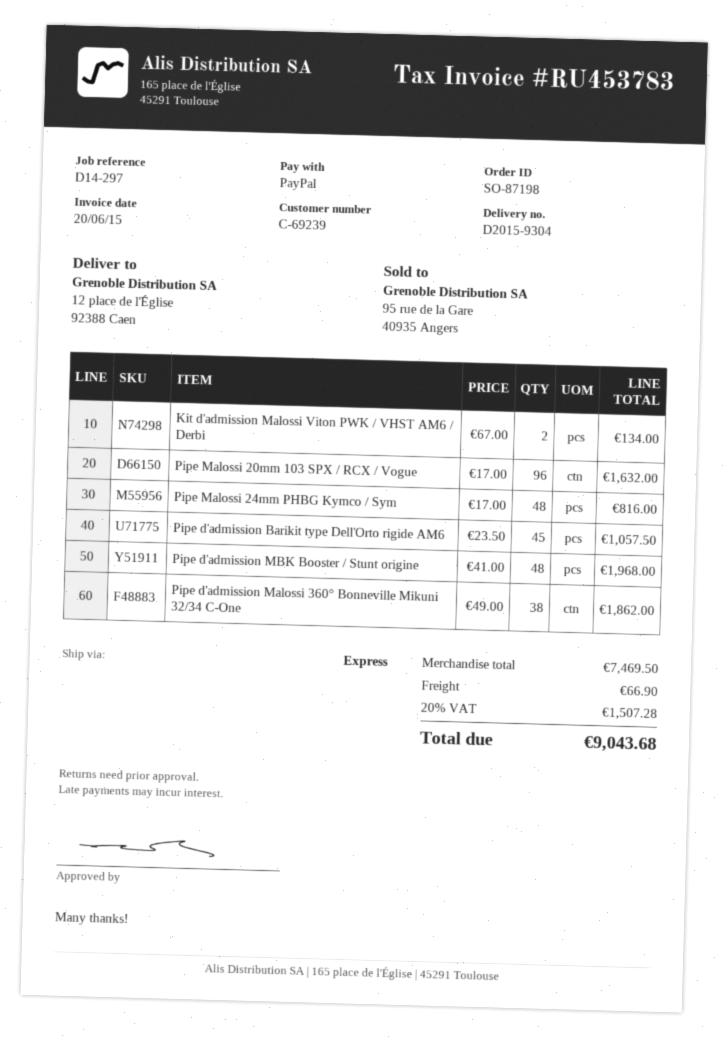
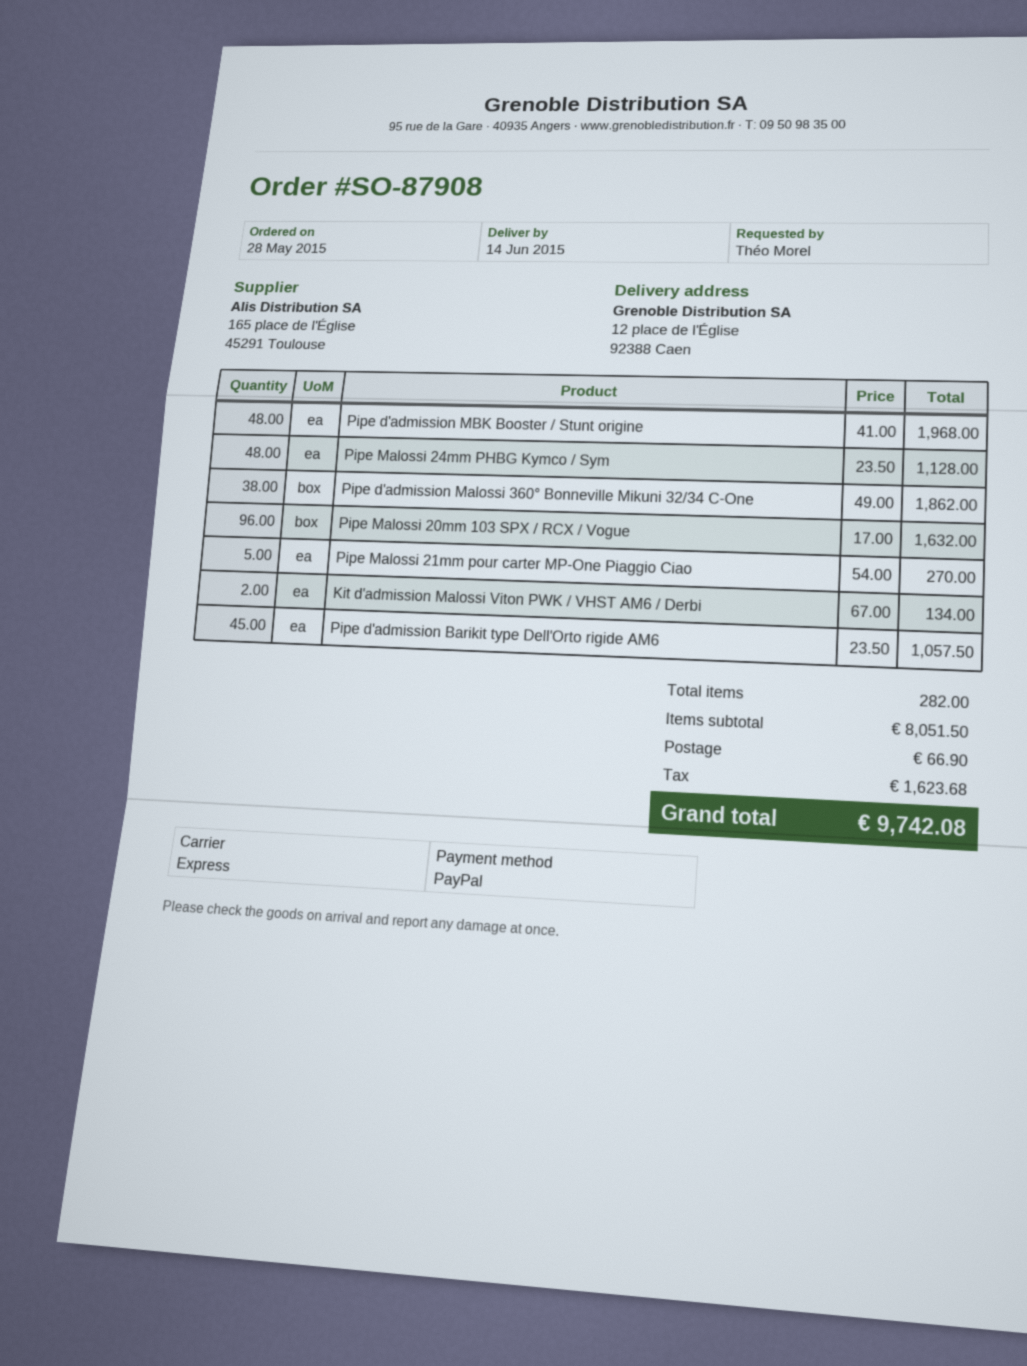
order number: SO-87198 -> SO-87908
Pipe Malossi 24mm PHBG Kymco / Sym: 48 x 17.00 = 816.00 -> 48 x 23.50 = 1128.00
Pipe Malossi 21mm pour carter MP-One Piaggio Ciao: none -> 5 x 54.00 = 270.00
subtotal: 7469.50 -> 8051.50
tax: 1507.28 -> 1623.68
total: 9043.68 -> 9742.08

